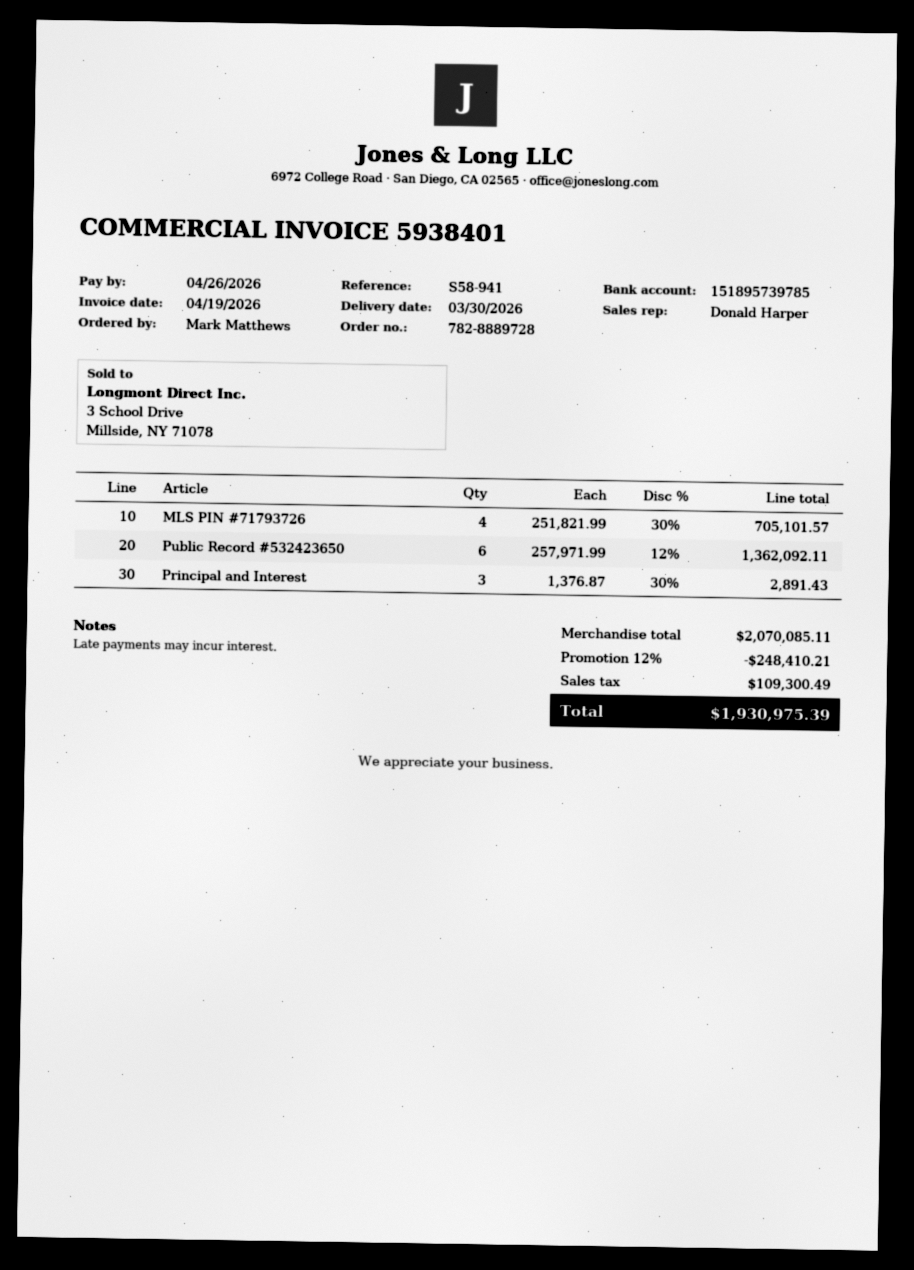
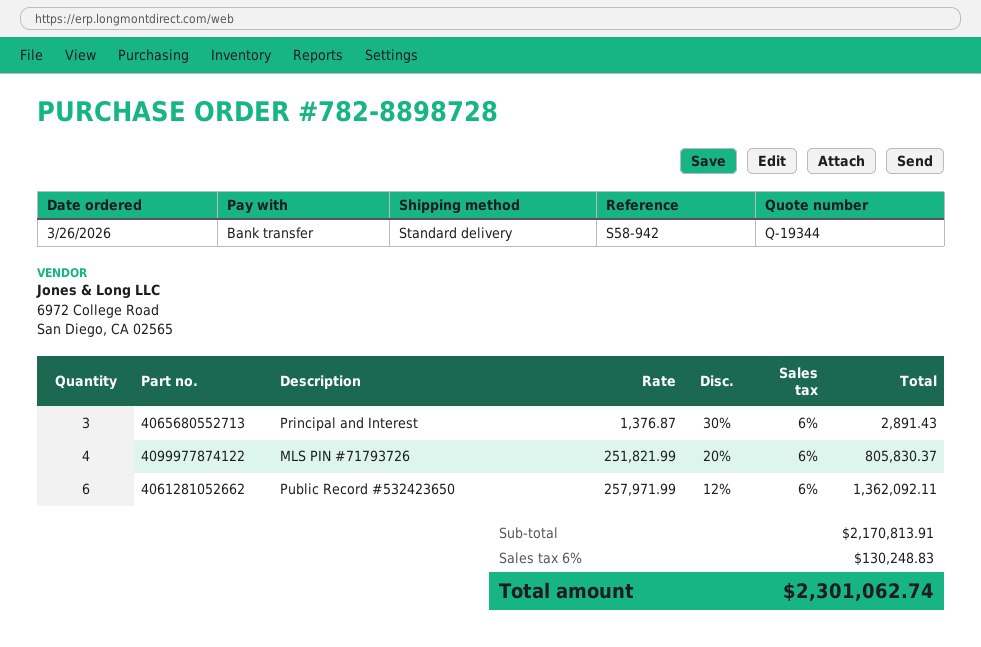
order number: 782-8889728 -> 782-8898728
reference: S58-941 -> S58-942
MLS PIN #71793726: 4 x 251821.99 - 30% = 705101.57 -> 4 x 251821.99 - 20% = 805830.37
subtotal: 2070085.11 -> 2170813.91
discount: 12% = 248410.21 -> none
tax: 109300.49 -> 130248.83
total: 1930975.39 -> 2301062.74

